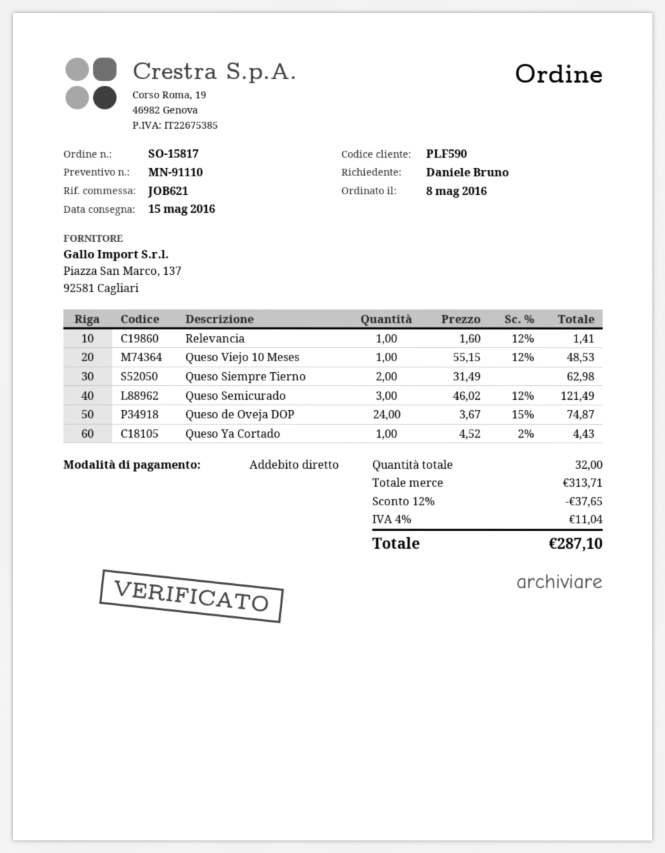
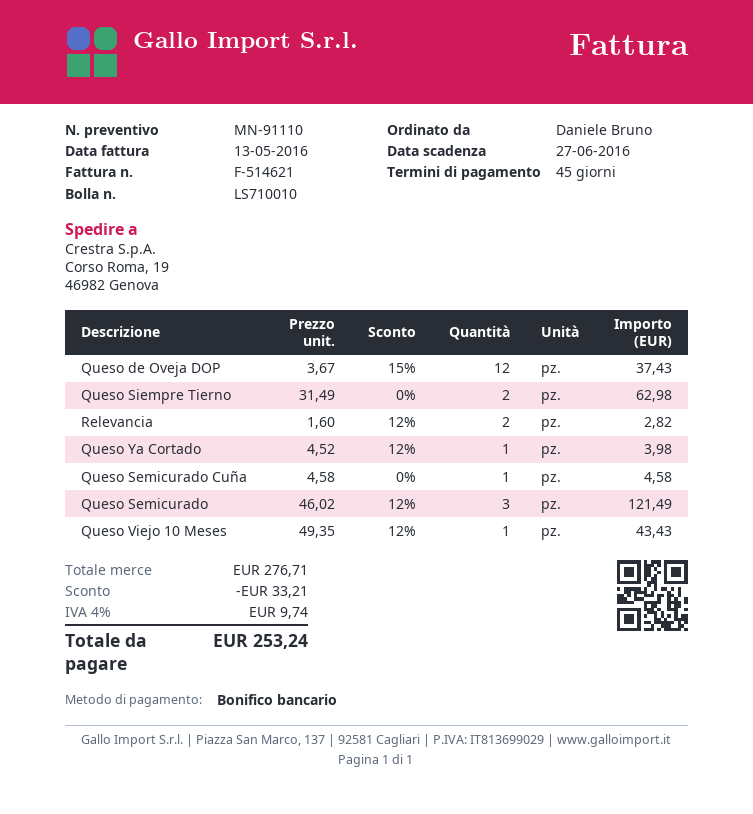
payment method: direct debit -> bank transfer
Relevancia: 1 x 1.60 - 12% = 1.41 -> 2 x 1.60 - 12% = 2.82
Queso Viejo 10 Meses: 1 x 55.15 - 12% = 48.53 -> 1 x 49.35 - 12% = 43.43
Queso de Oveja DOP: 24 x 3.67 - 15% = 74.87 -> 12 x 3.67 - 15% = 37.43
Queso Ya Cortado: 1 x 4.52 - 2% = 4.43 -> 1 x 4.52 - 12% = 3.98
Queso Semicurado Cuña: none -> 1 x 4.58 = 4.58
subtotal: 313.71 -> 276.71
discount: 37.65 -> 33.21
tax: 4% = 11.04 -> 4% = 9.74
total: 287.10 -> 253.24

